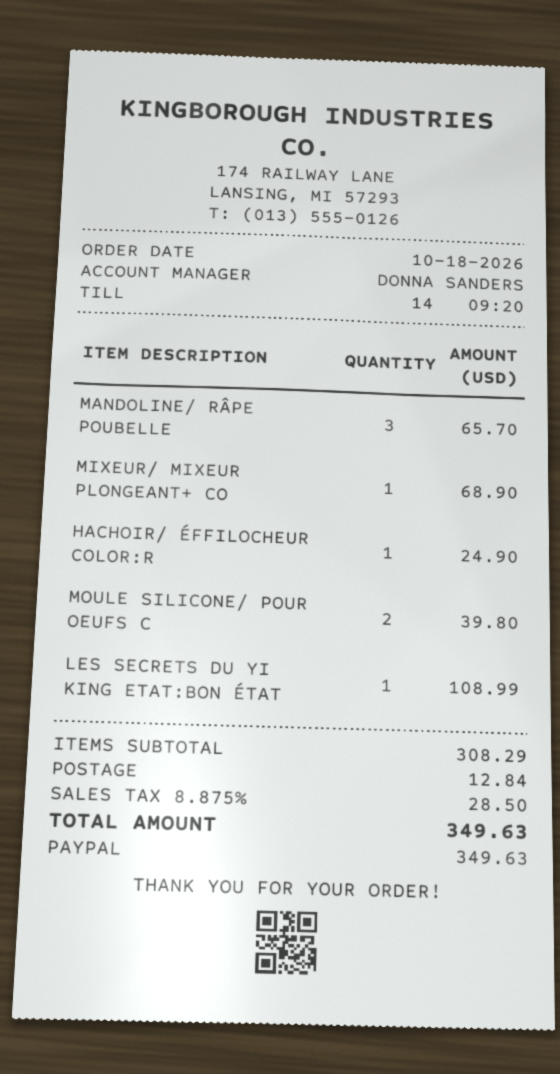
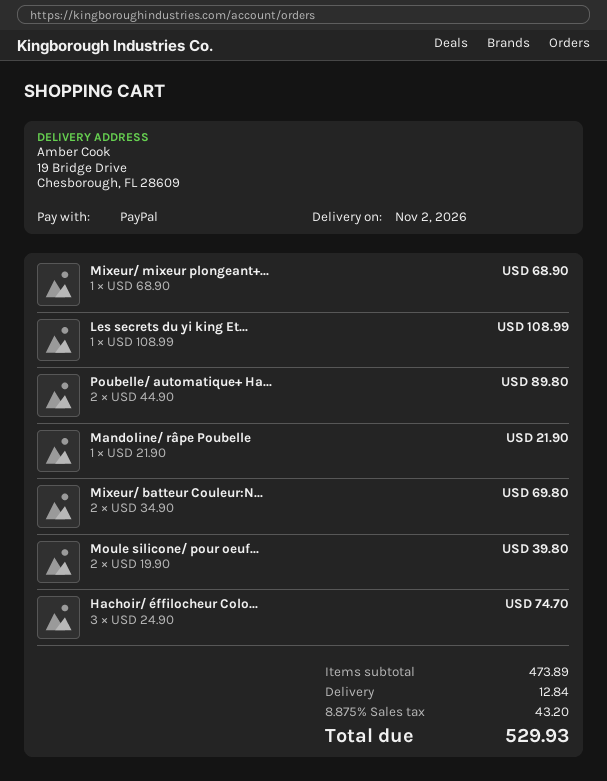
MANDOLINE/ RÂPE POUBELLE: 3 for 65.70 -> 1 for 21.90
HACHOIR/ ÉFFILOCHEUR COLOR:R: 1 for 24.90 -> 3 for 74.70
Poubelle/ automatique+ Ha...: none -> 2 for 89.80
Mixeur/ batteur Couleur:N...: none -> 2 for 69.80
subtotal: 308.29 -> 473.89
tax: 8.875% = 28.50 -> 8.875% = 43.20
total: 349.63 -> 529.93

